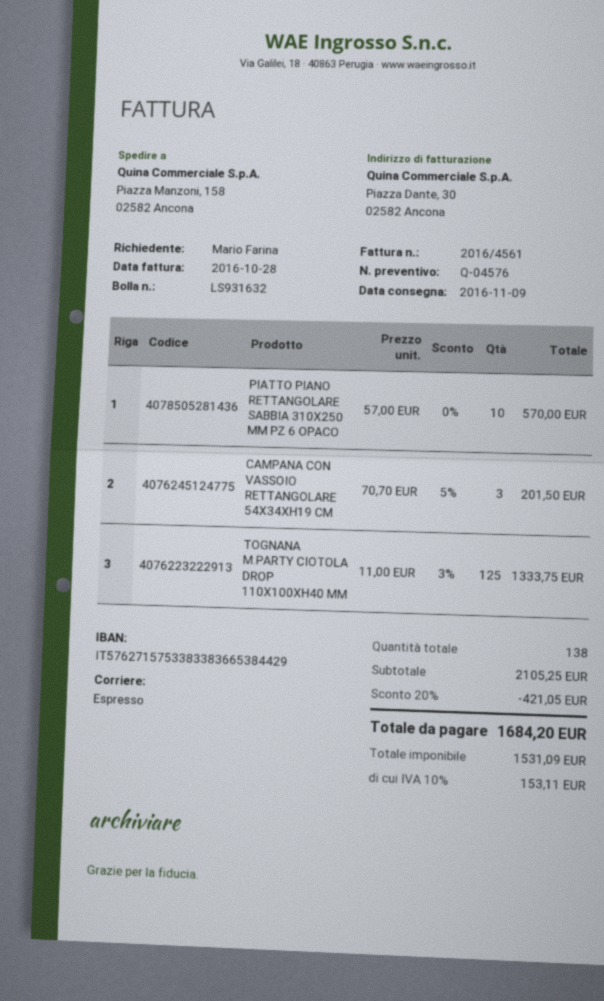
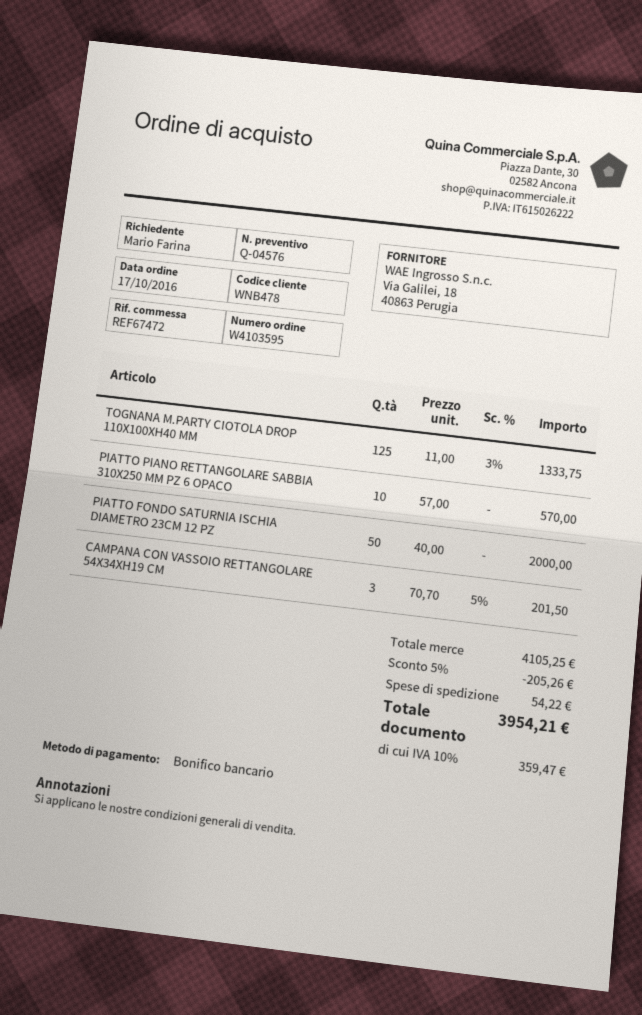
PIATTO FONDO SATURNIA ISCHIA DIAMETRO 23CM 12 PZ: none -> 50 x 40.00 = 2000.00
subtotal: 2105.25 -> 4105.25
discount: 20% = 421.05 -> 5% = 205.26
shipping: none -> 54.22
tax: 10% = 153.11 -> 10% = 359.47
total: 1684.20 -> 3954.21

